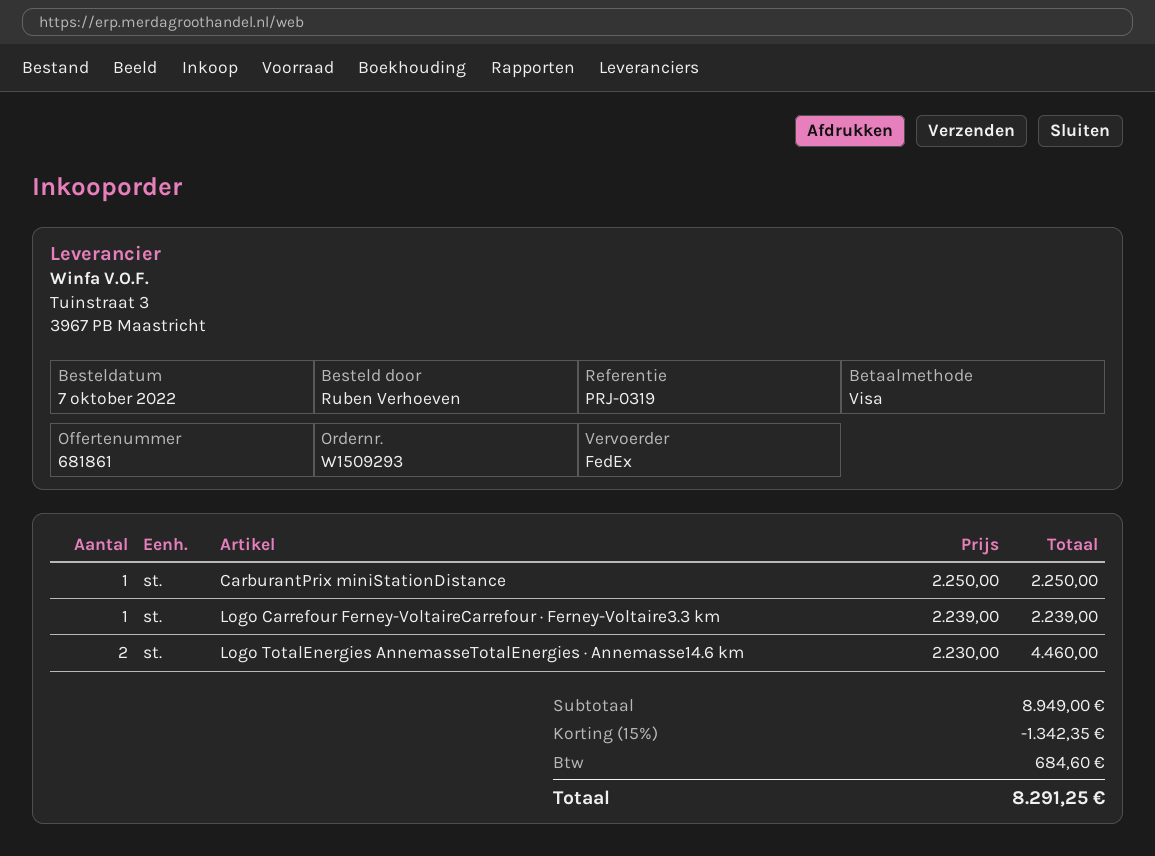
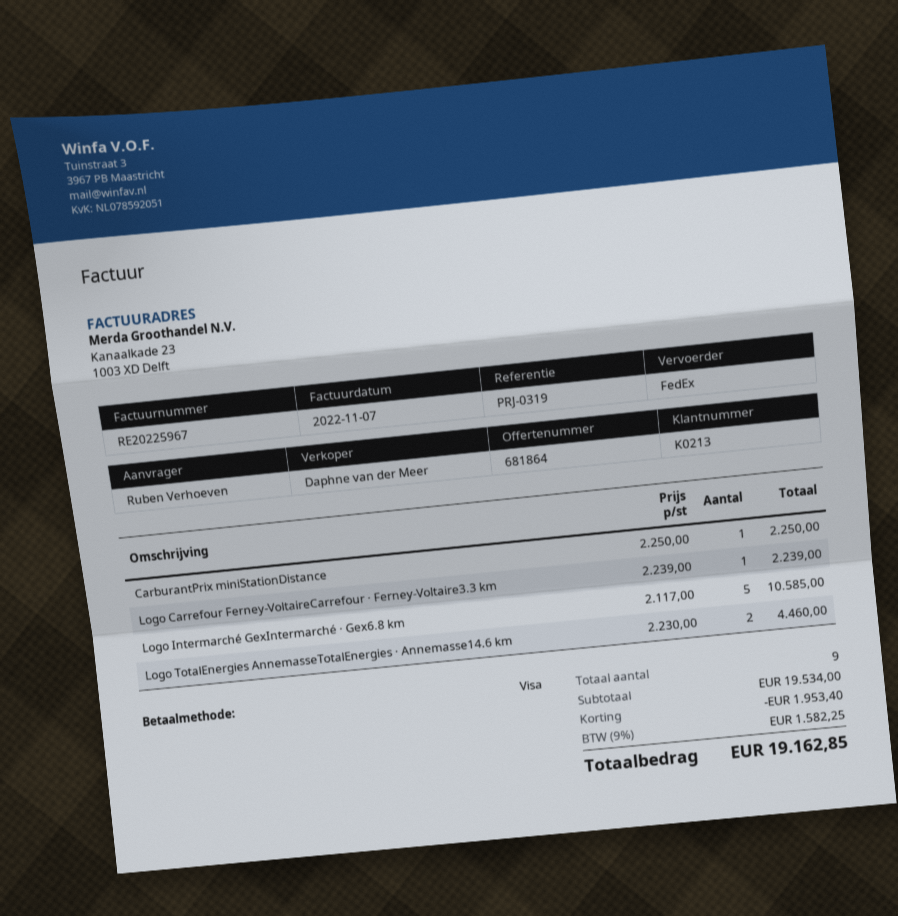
quote number: 681861 -> 681864
Logo Intermarché GexIntermarché · Gex6.8 km: none -> 5 x 2117.00 = 10585.00
subtotal: 8949.00 -> 19534.00
discount: 1342.35 -> 1953.40
tax: 684.60 -> 1582.25
total: 8291.25 -> 19162.85

